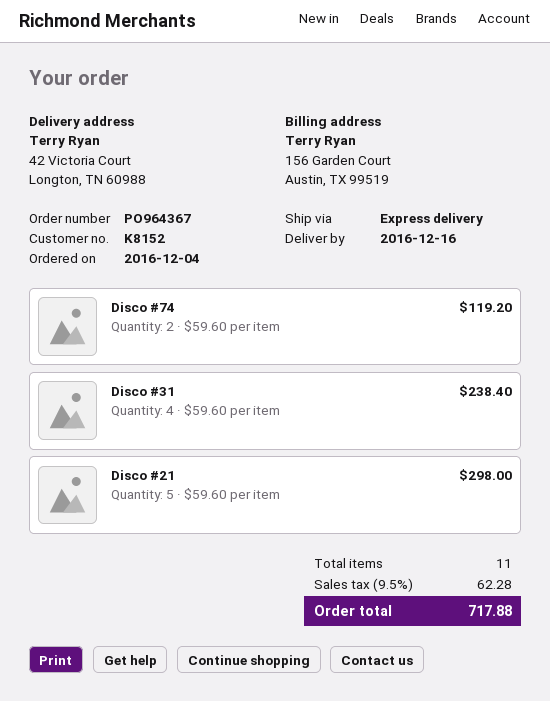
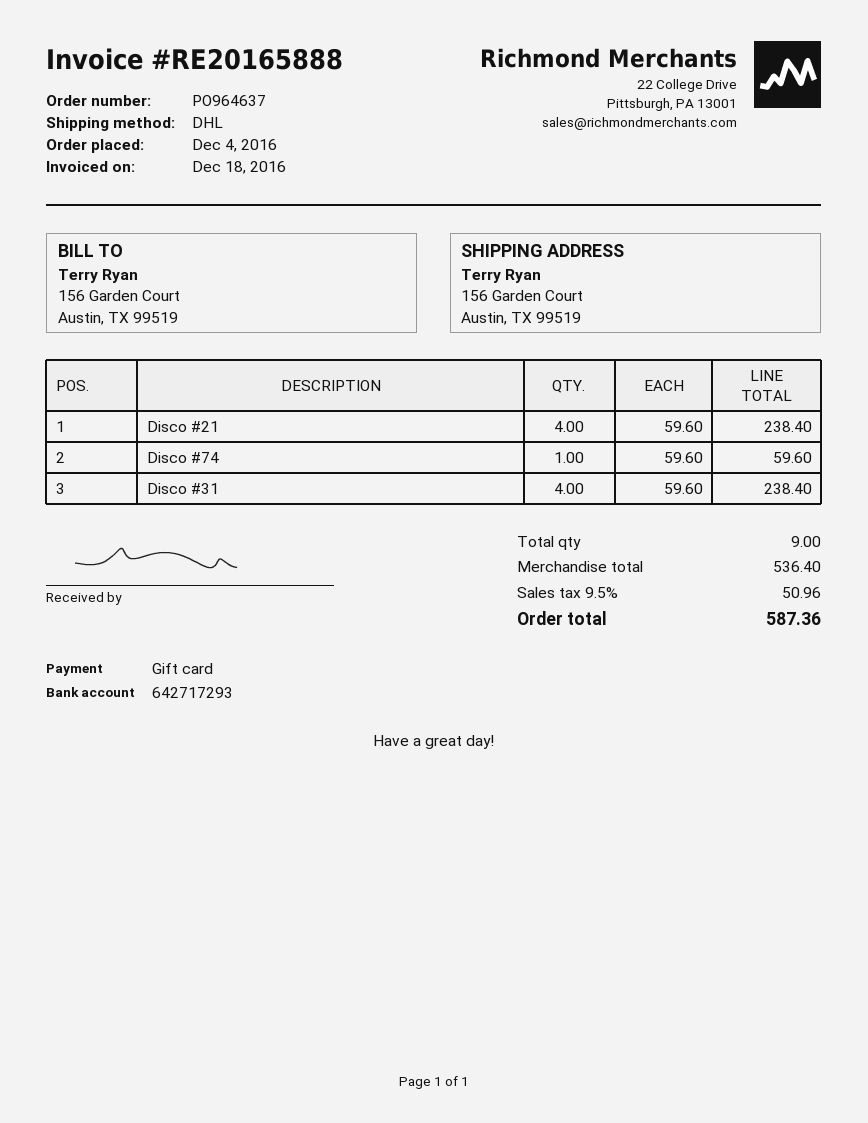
order number: PO964367 -> PO964637
shipping method: express -> DHL
ship to: 42 Victoria Court, Longton, TN 60988 -> 156 Garden Court, Austin, TX 99519
Disco #74: 2 x 59.60 = 119.20 -> 1 x 59.60 = 59.60
Disco #21: 5 x 59.60 = 298.00 -> 4 x 59.60 = 238.40
total quantity: 11 -> 9
tax: 9.5% = 62.28 -> 9.5% = 50.96
total: 717.88 -> 587.36

